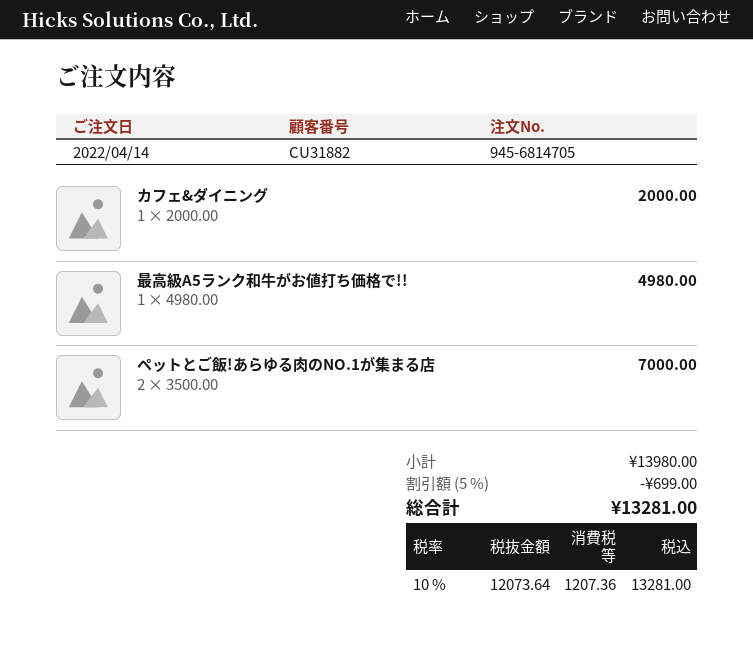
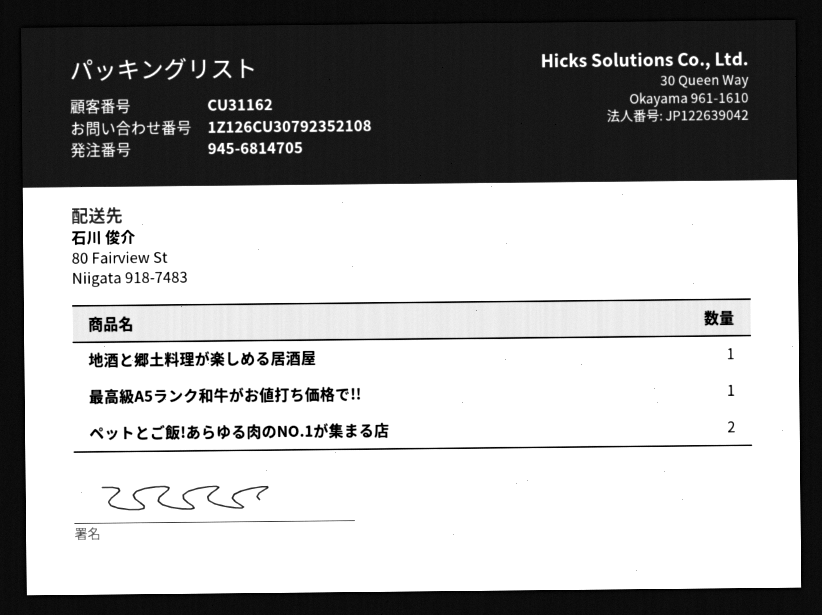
customer number: CU31882 -> CU31162
カフェ&ダイニング: 1 -> none
地酒と郷土料理が楽しめる居酒屋: none -> 1

